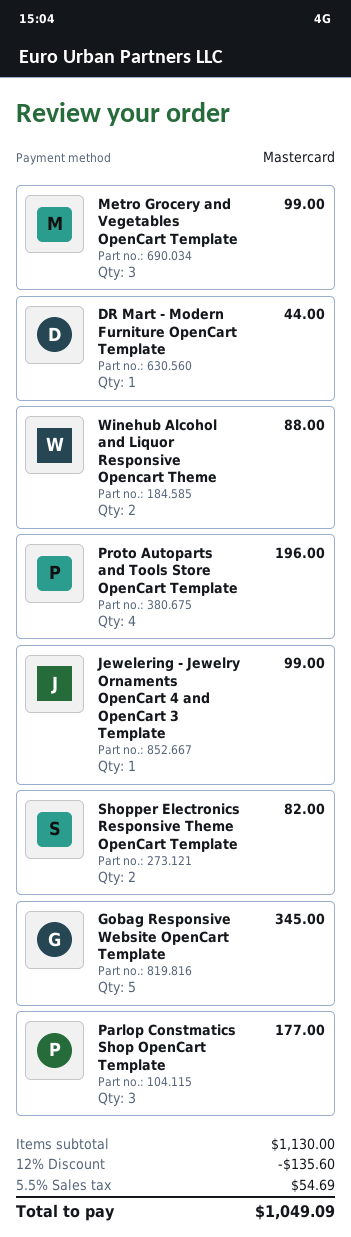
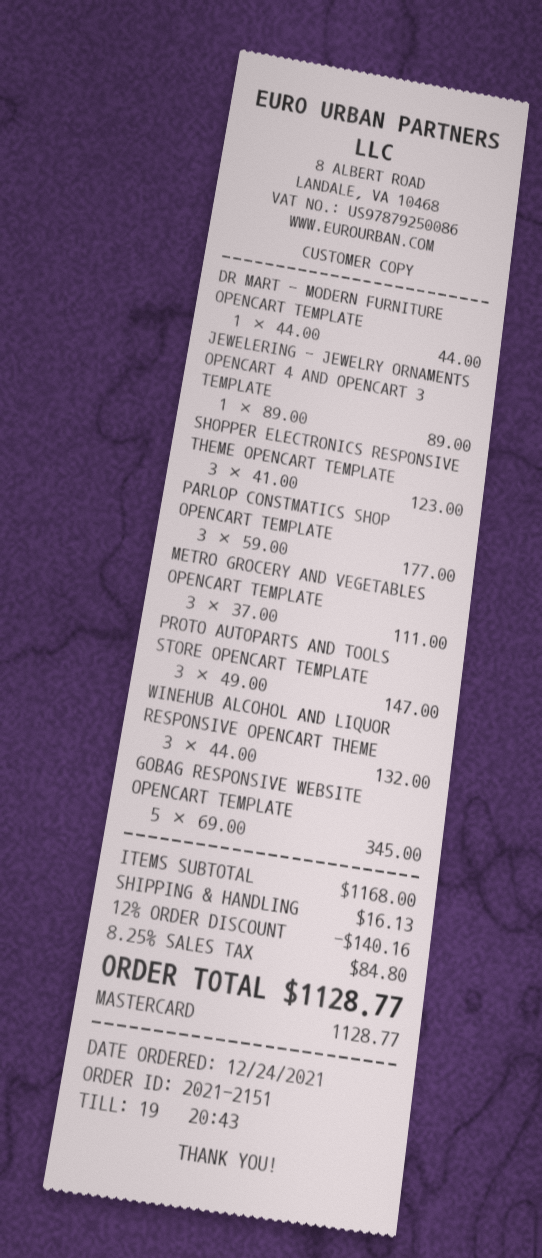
Metro Grocery and Vegetables OpenCart Template: 3 for 99.00 -> 3 for 111.00
Winehub Alcohol and Liquor Responsive Opencart Theme: 2 for 88.00 -> 3 for 132.00
Proto Autoparts and Tools Store OpenCart Template: 4 for 196.00 -> 3 for 147.00
Jewelering - Jewelry Ornaments OpenCart 4 and OpenCart 3 Template: 1 for 99.00 -> 1 for 89.00
Shopper Electronics Responsive Theme OpenCart Template: 2 for 82.00 -> 3 for 123.00
subtotal: 1130.00 -> 1168.00
discount: 12% = 135.60 -> 12% = 140.16
shipping: none -> 16.13
tax: 5.5% = 54.69 -> 8.25% = 84.80
total: 1049.09 -> 1128.77

